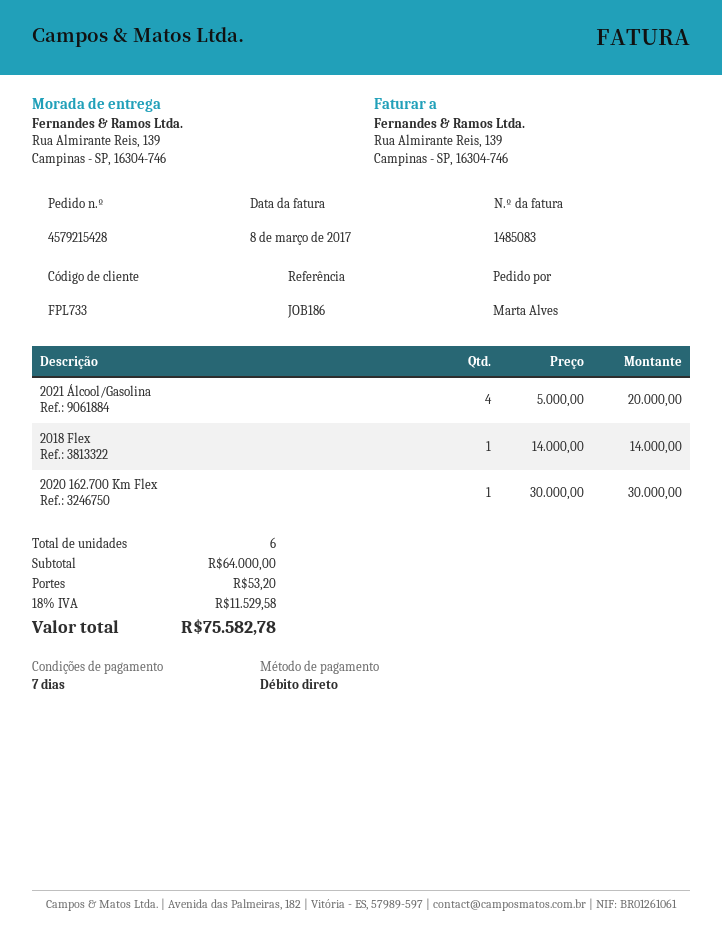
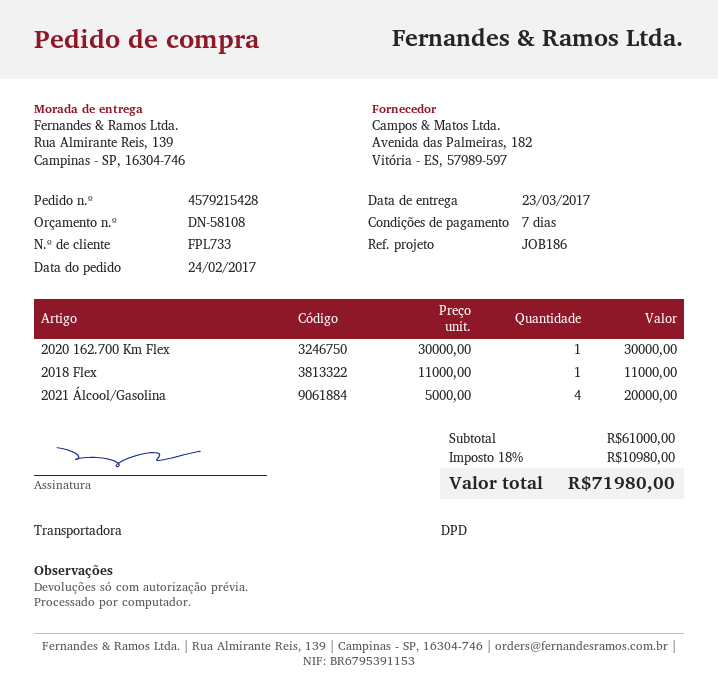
2018 Flex: 1 x 14000.00 = 14000.00 -> 1 x 11000.00 = 11000.00
subtotal: 64000.00 -> 61000.00
shipping: 53.20 -> none
tax: 18% = 11529.58 -> 18% = 10980.00
total: 75582.78 -> 71980.00

